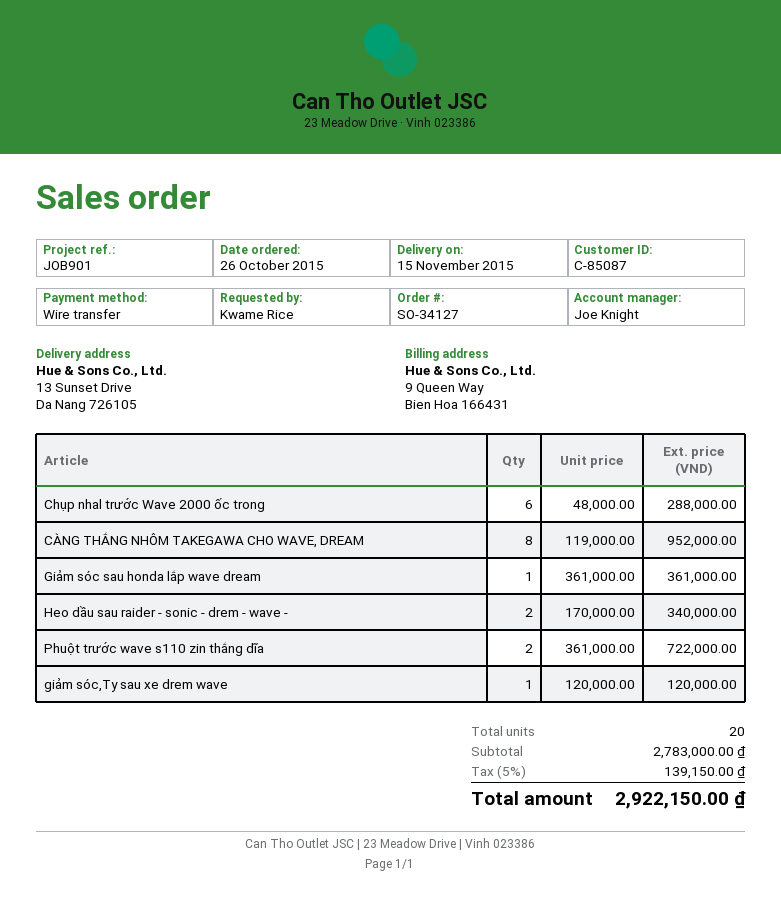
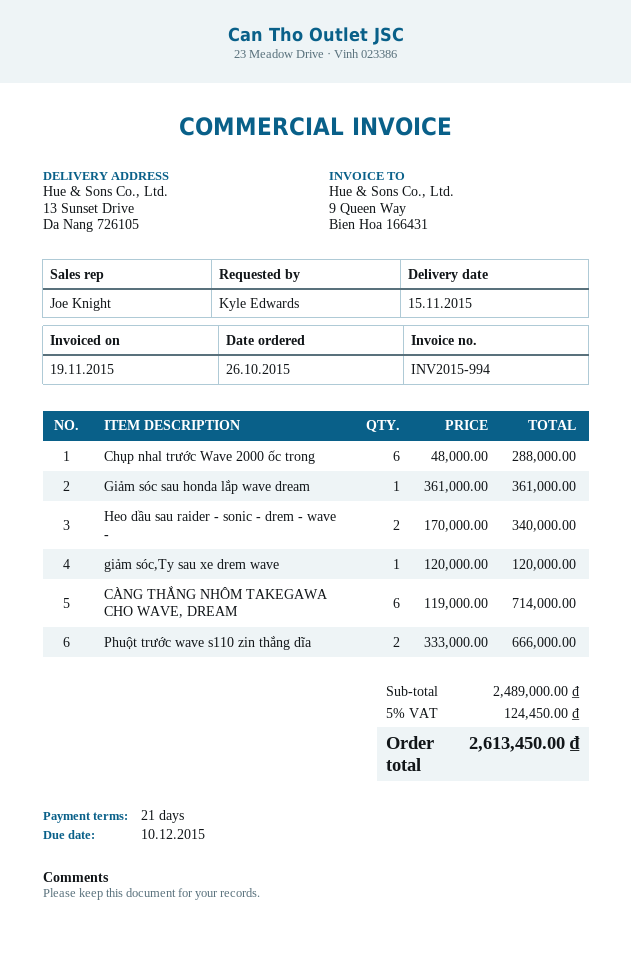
ordered by: Kwame Rice -> Kyle Edwards
CÀNG THẮNG NHÔM TAKEGAWA CHO WAVE, DREAM: 8 x 119000.00 = 952000.00 -> 6 x 119000.00 = 714000.00
Phuột trước wave s110 zin thắng dĩa: 2 x 361000.00 = 722000.00 -> 2 x 333000.00 = 666000.00
subtotal: 2783000.00 -> 2489000.00
tax: 5% = 139150.00 -> 5% = 124450.00
total: 2922150.00 -> 2613450.00

